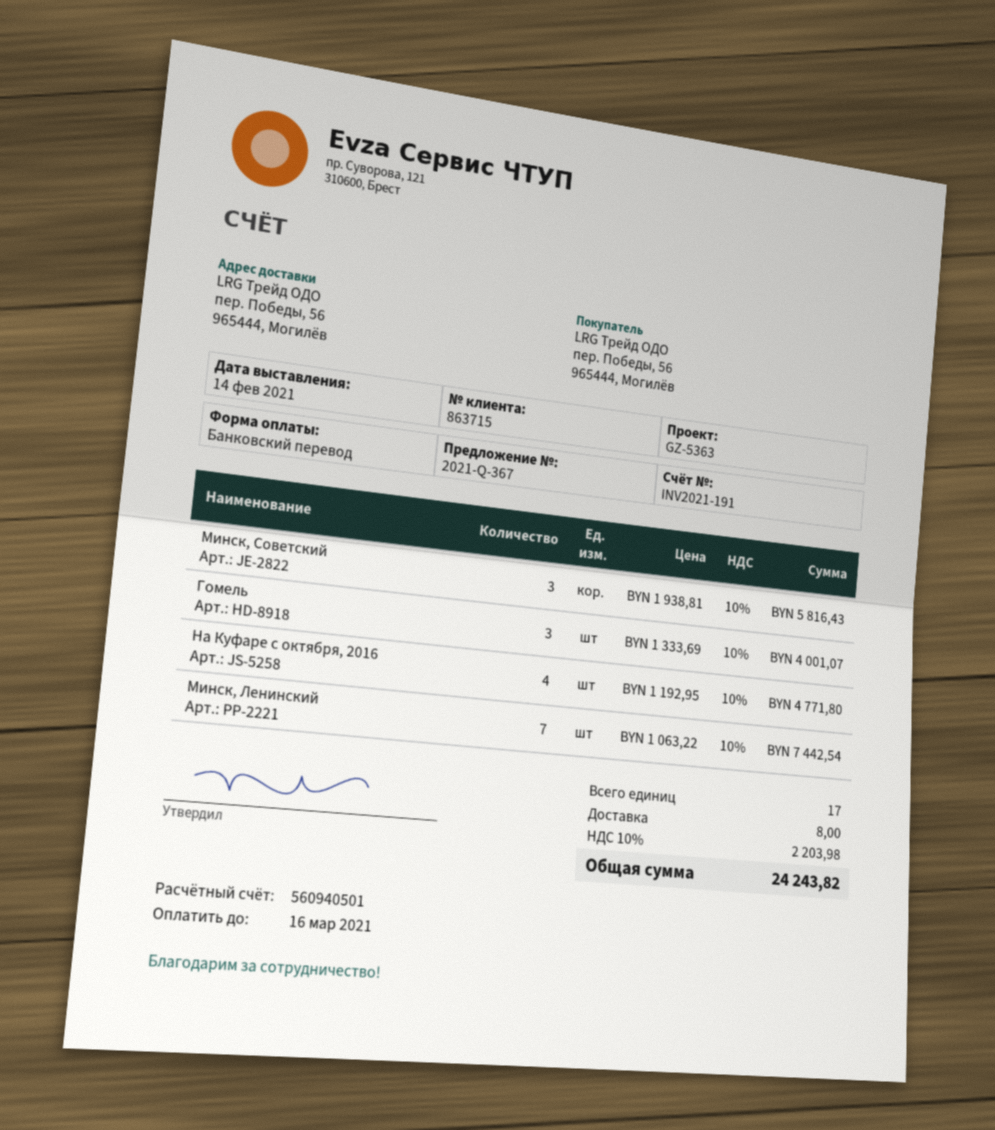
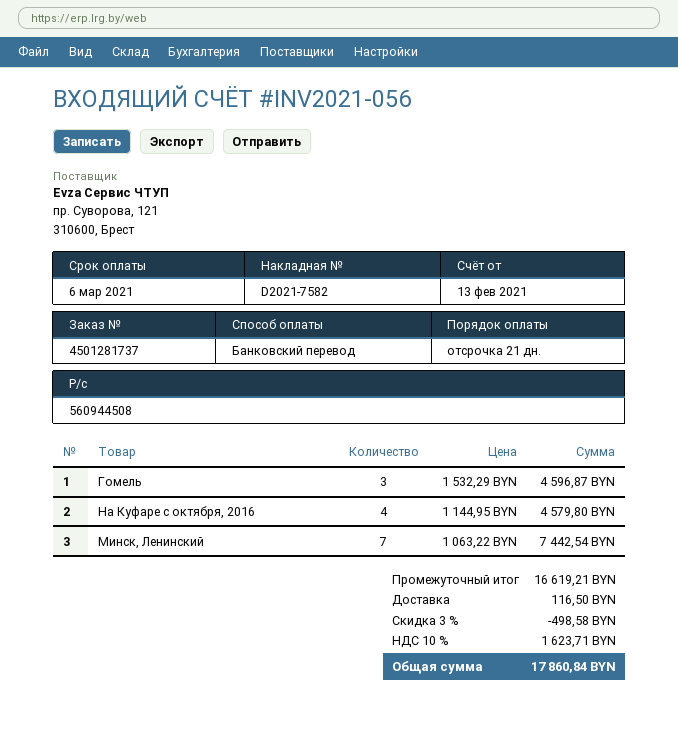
invoice number: INV2021-191 -> INV2021-056
invoice date: 2021-02-14 -> 2021-02-13
due date: 2021-03-16 -> 2021-03-06
bank account: 560940501 -> 560944508
Минск, Советский: 3 x 1938.81 = 5816.43 -> none
Гомель: 3 x 1333.69 = 4001.07 -> 3 x 1532.29 = 4596.87
На Куфаре с октября, 2016: 4 x 1192.95 = 4771.80 -> 4 x 1144.95 = 4579.80
discount: none -> 3% = 498.58
shipping: 8.00 -> 116.50
tax: 10% = 2203.98 -> 10% = 1623.71
total: 24243.82 -> 17860.84

